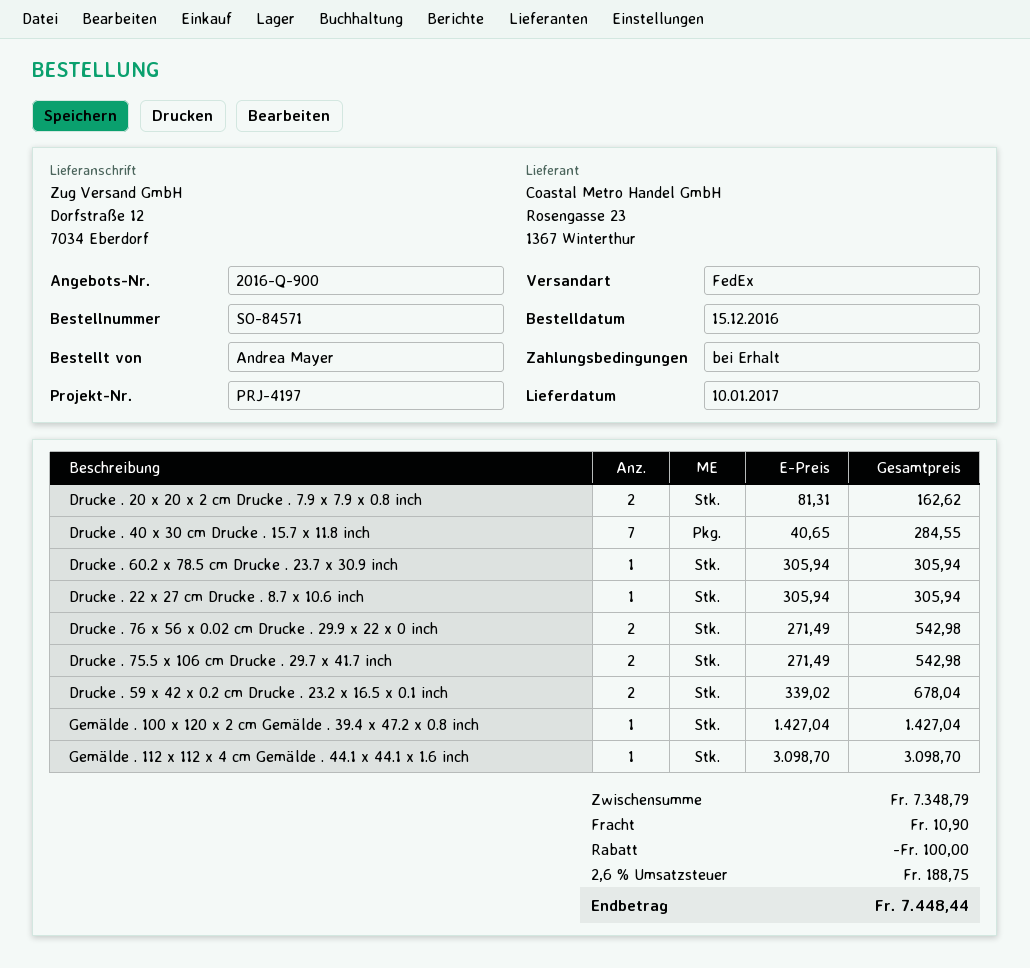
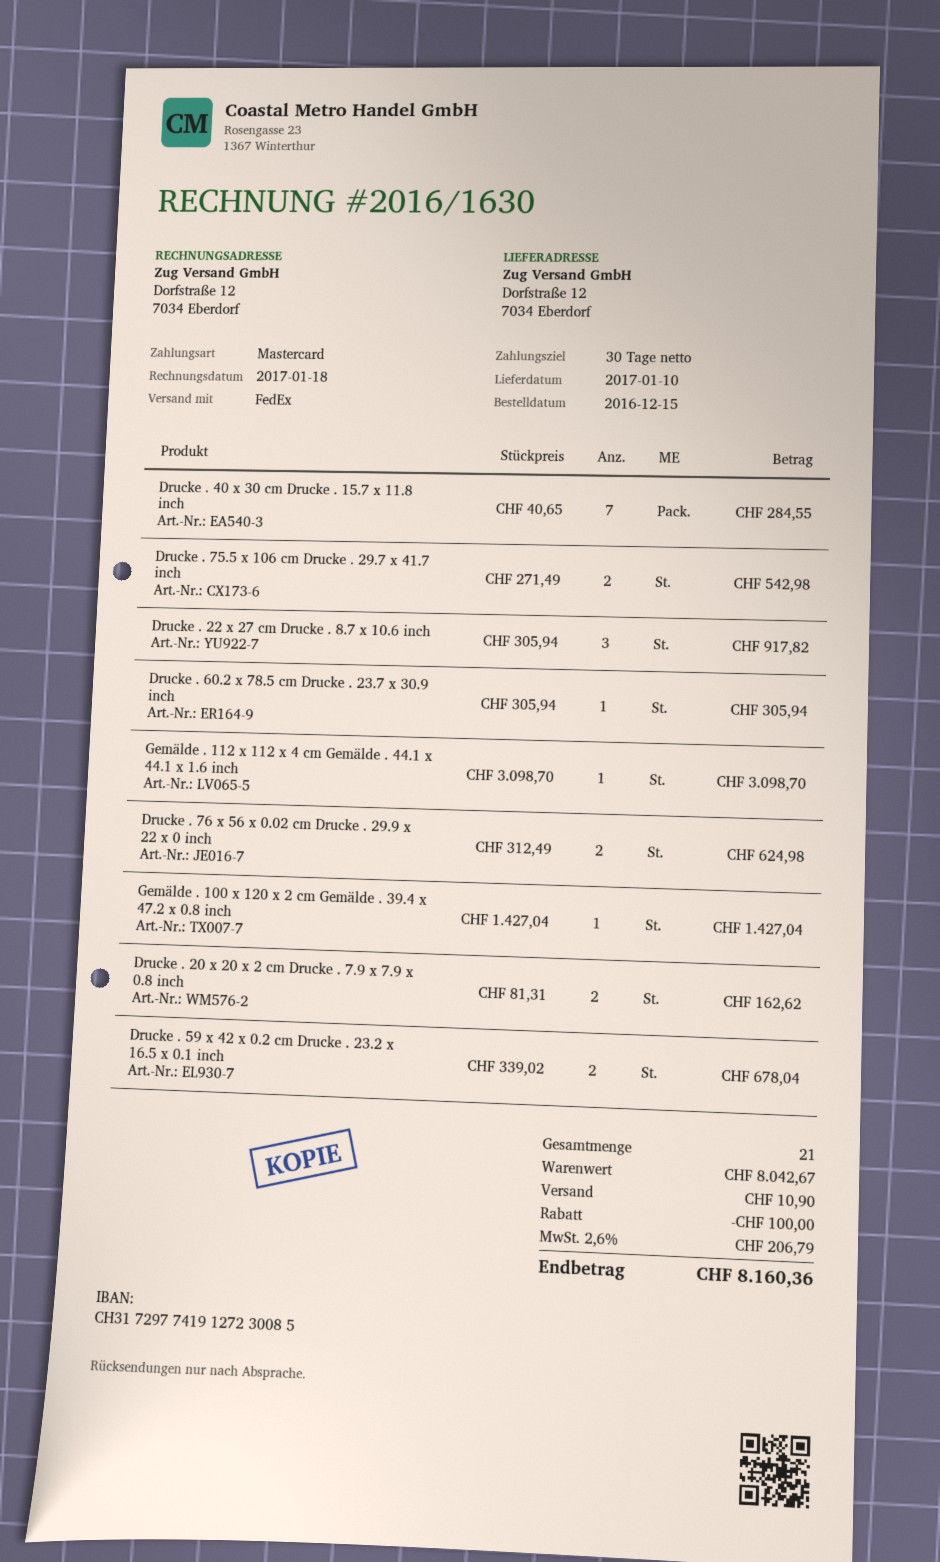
payment terms: on receipt -> 30 days
Drucke . 22 x 27 cm Drucke . 8.7 x 10.6 inch: 1 x 305.94 = 305.94 -> 3 x 305.94 = 917.82
Drucke . 76 x 56 x 0.02 cm Drucke . 29.9 x 22 x 0 inch: 2 x 271.49 = 542.98 -> 2 x 312.49 = 624.98
subtotal: 7348.79 -> 8042.67
tax: 2.6% = 188.75 -> 2.6% = 206.79
total: 7448.44 -> 8160.36

